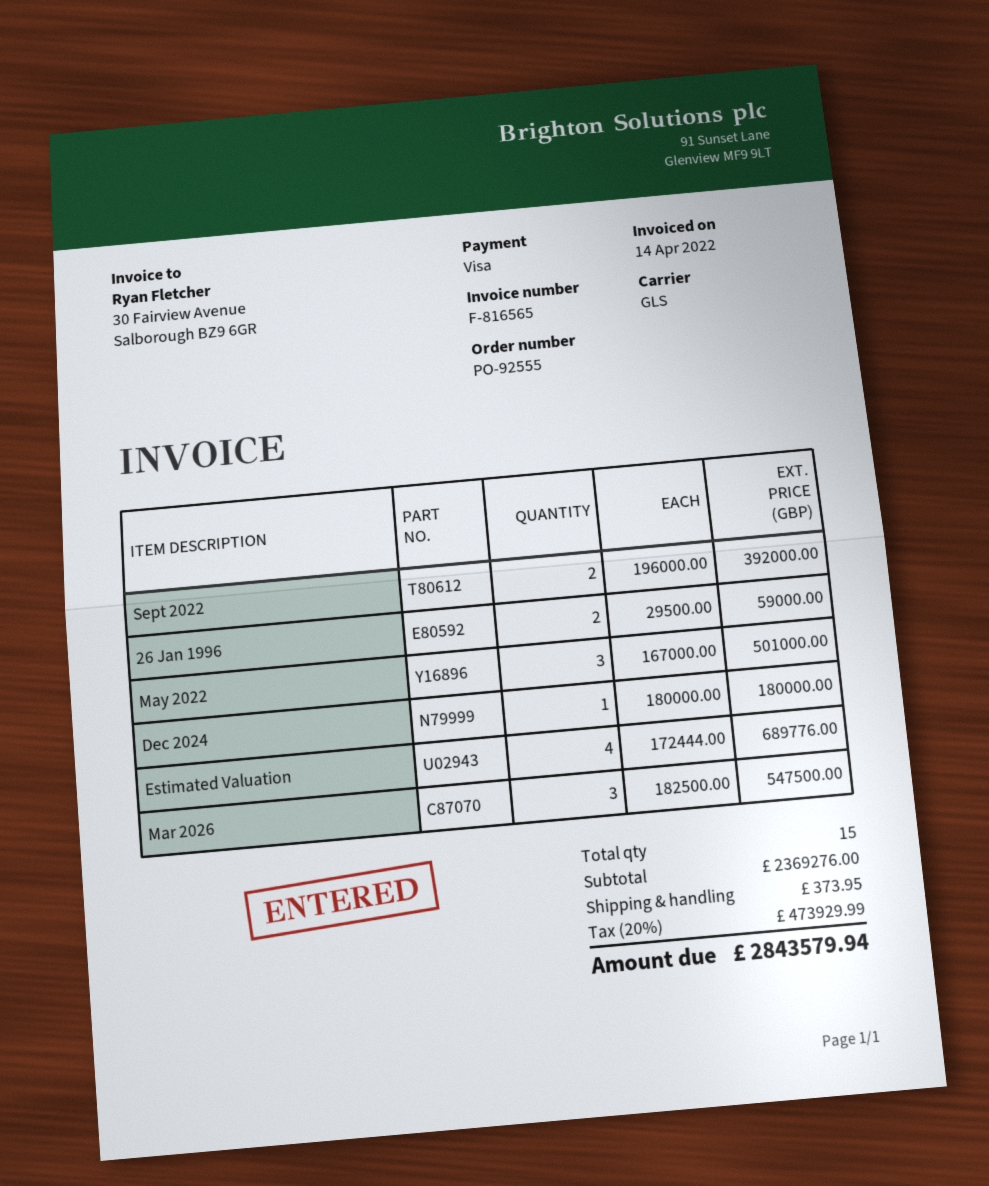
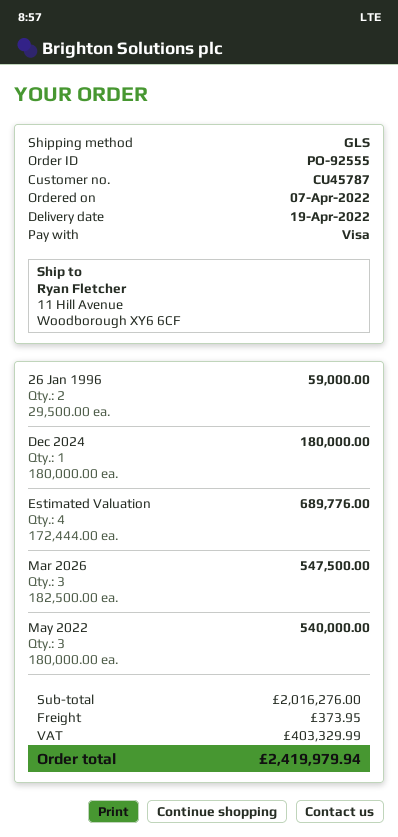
Sept 2022: 2 x 196000.00 = 392000.00 -> none
May 2022: 3 x 167000.00 = 501000.00 -> 3 x 180000.00 = 540000.00
subtotal: 2369276.00 -> 2016276.00
tax: 473929.99 -> 403329.99
total: 2843579.94 -> 2419979.94

